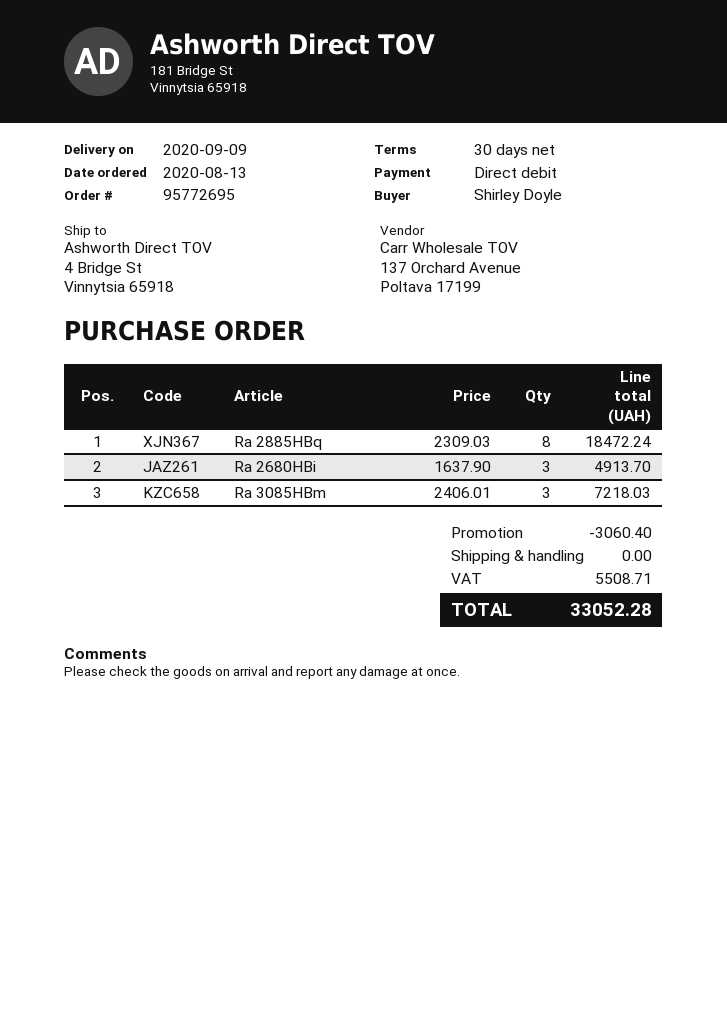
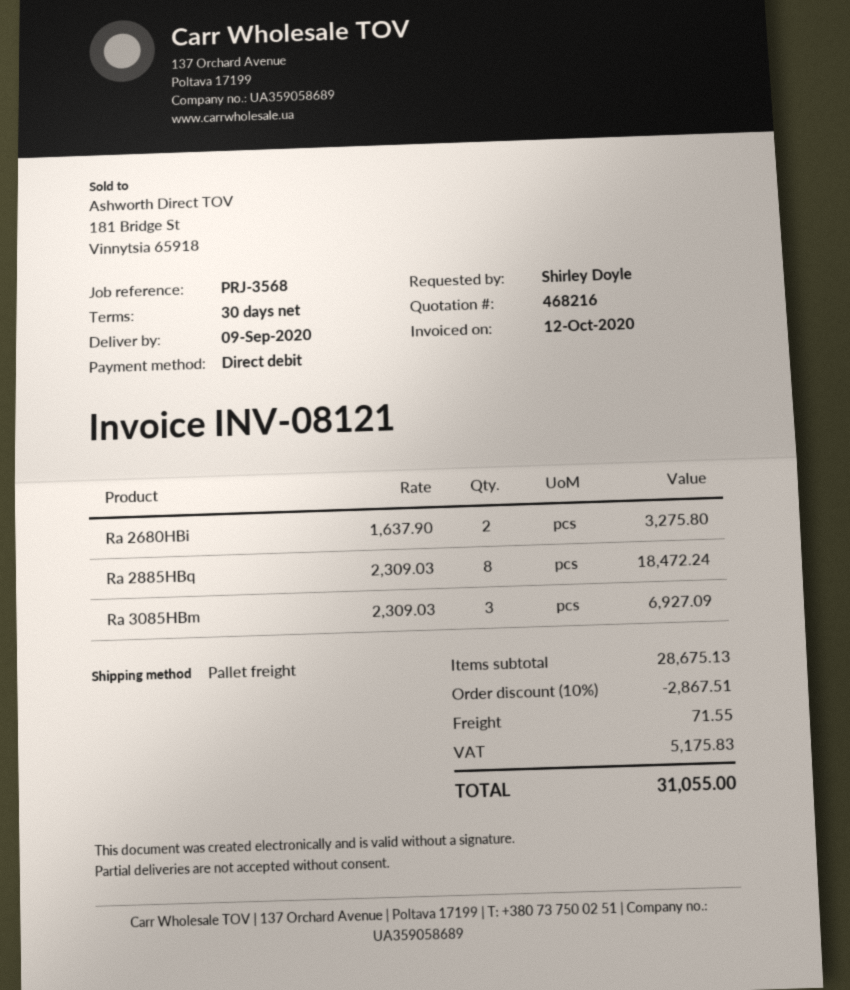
Ra 2680HBi: 3 x 1637.90 = 4913.70 -> 2 x 1637.90 = 3275.80
Ra 3085HBm: 3 x 2406.01 = 7218.03 -> 3 x 2309.03 = 6927.09
discount: 3060.40 -> 2867.51
shipping: 0.00 -> 71.55
tax: 5508.71 -> 5175.83
total: 33052.28 -> 31055.00

